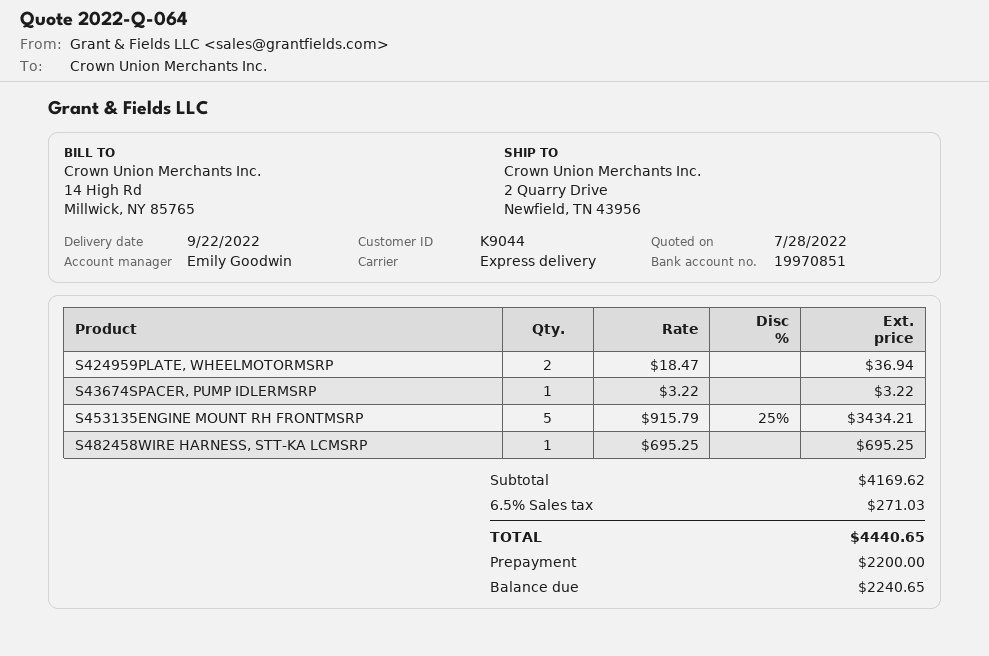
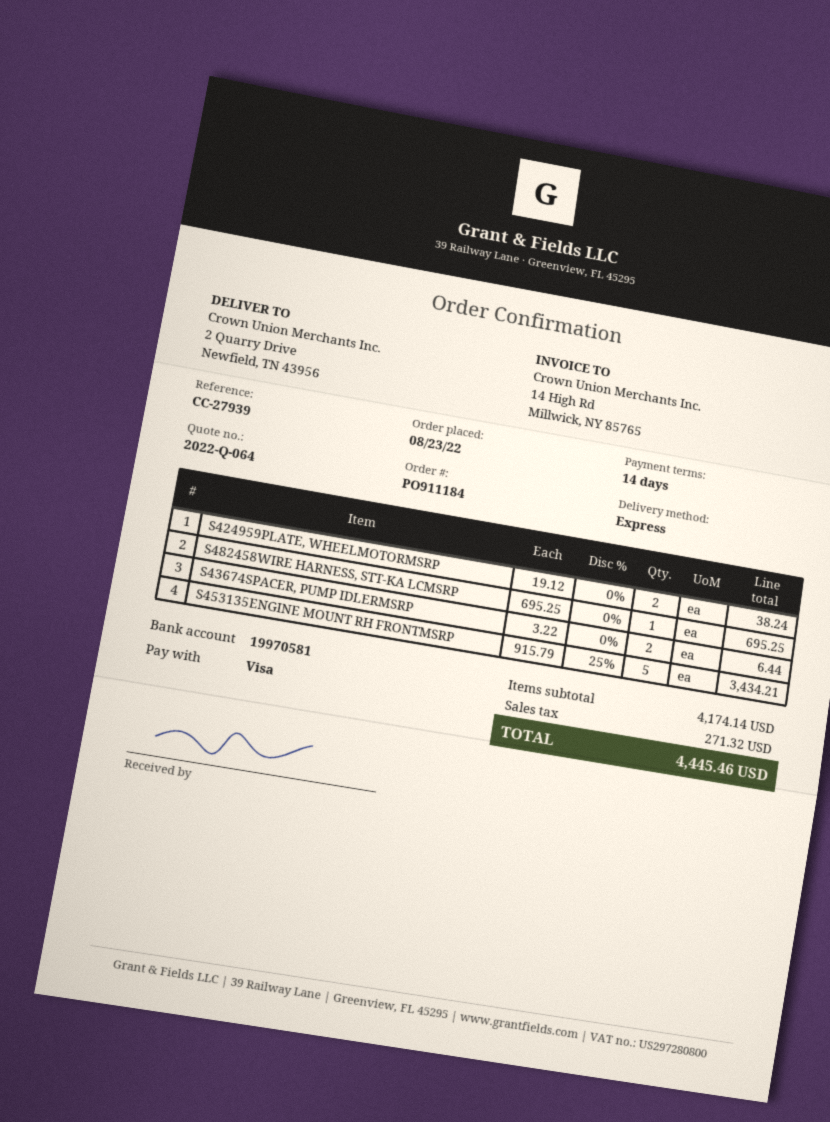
bank account: 19970851 -> 19970581
S424959PLATE, WHEELMOTORMSRP: 2 x 18.47 = 36.94 -> 2 x 19.12 = 38.24
S43674SPACER, PUMP IDLERMSRP: 1 x 3.22 = 3.22 -> 2 x 3.22 = 6.44
subtotal: 4169.62 -> 4174.14
tax: 271.03 -> 271.32
total: 4440.65 -> 4445.46

